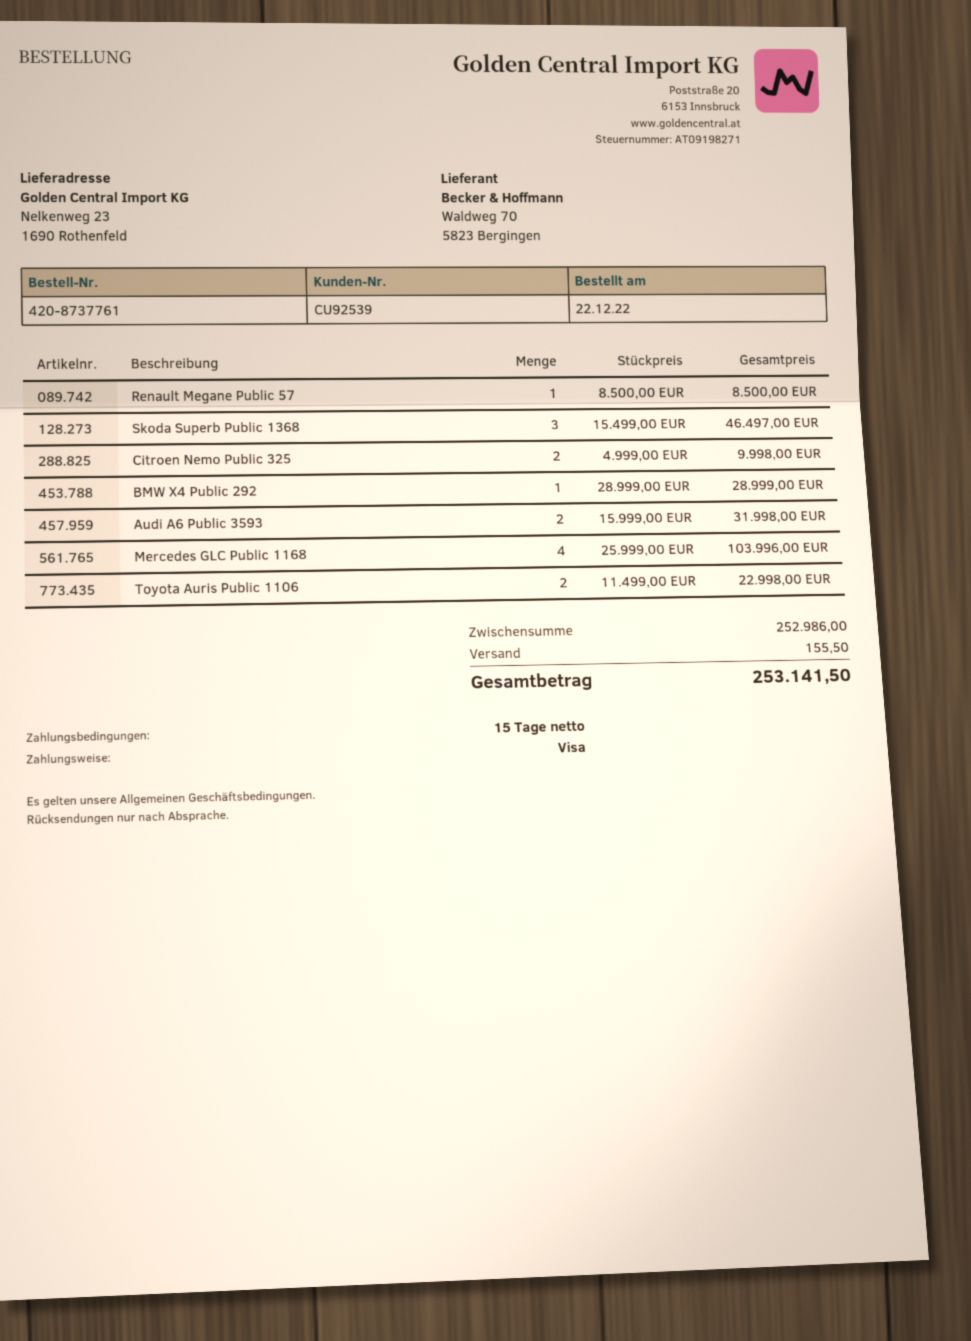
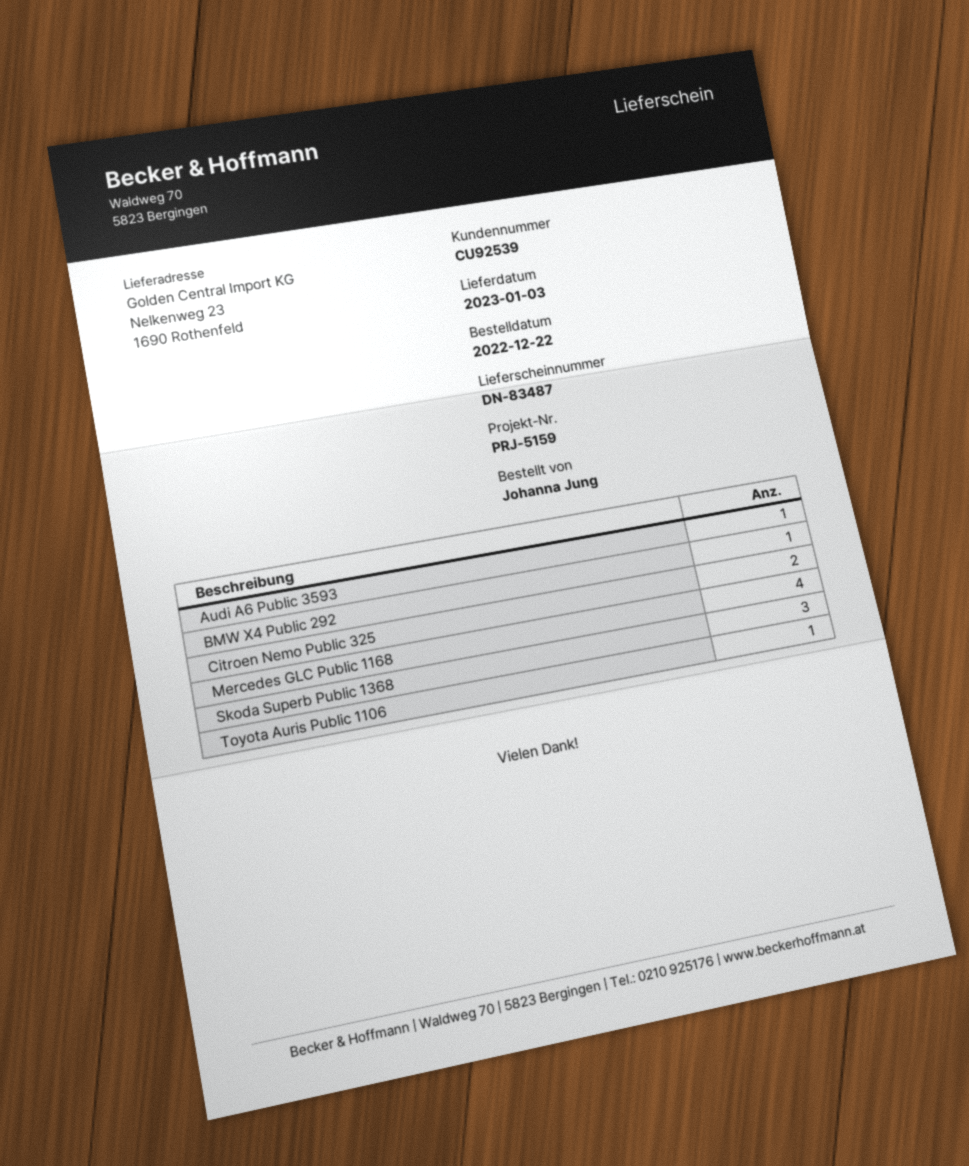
Renault Megane Public 57: 1 -> none
Audi A6 Public 3593: 2 -> 1
Toyota Auris Public 1106: 2 -> 1

